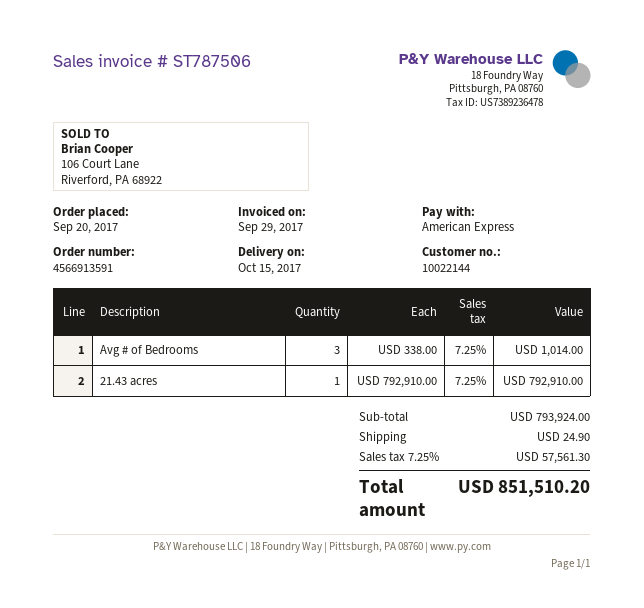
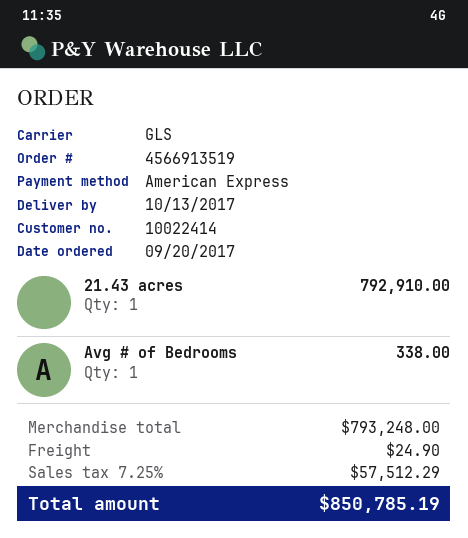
order number: 4566913591 -> 4566913519
delivery date: 2017-10-15 -> 2017-10-13
customer number: 10022144 -> 10022414
Avg # of Bedrooms: 3 for 1014.00 -> 1 for 338.00
subtotal: 793924.00 -> 793248.00
tax: 7.25% = 57561.30 -> 7.25% = 57512.29
total: 851510.20 -> 850785.19

